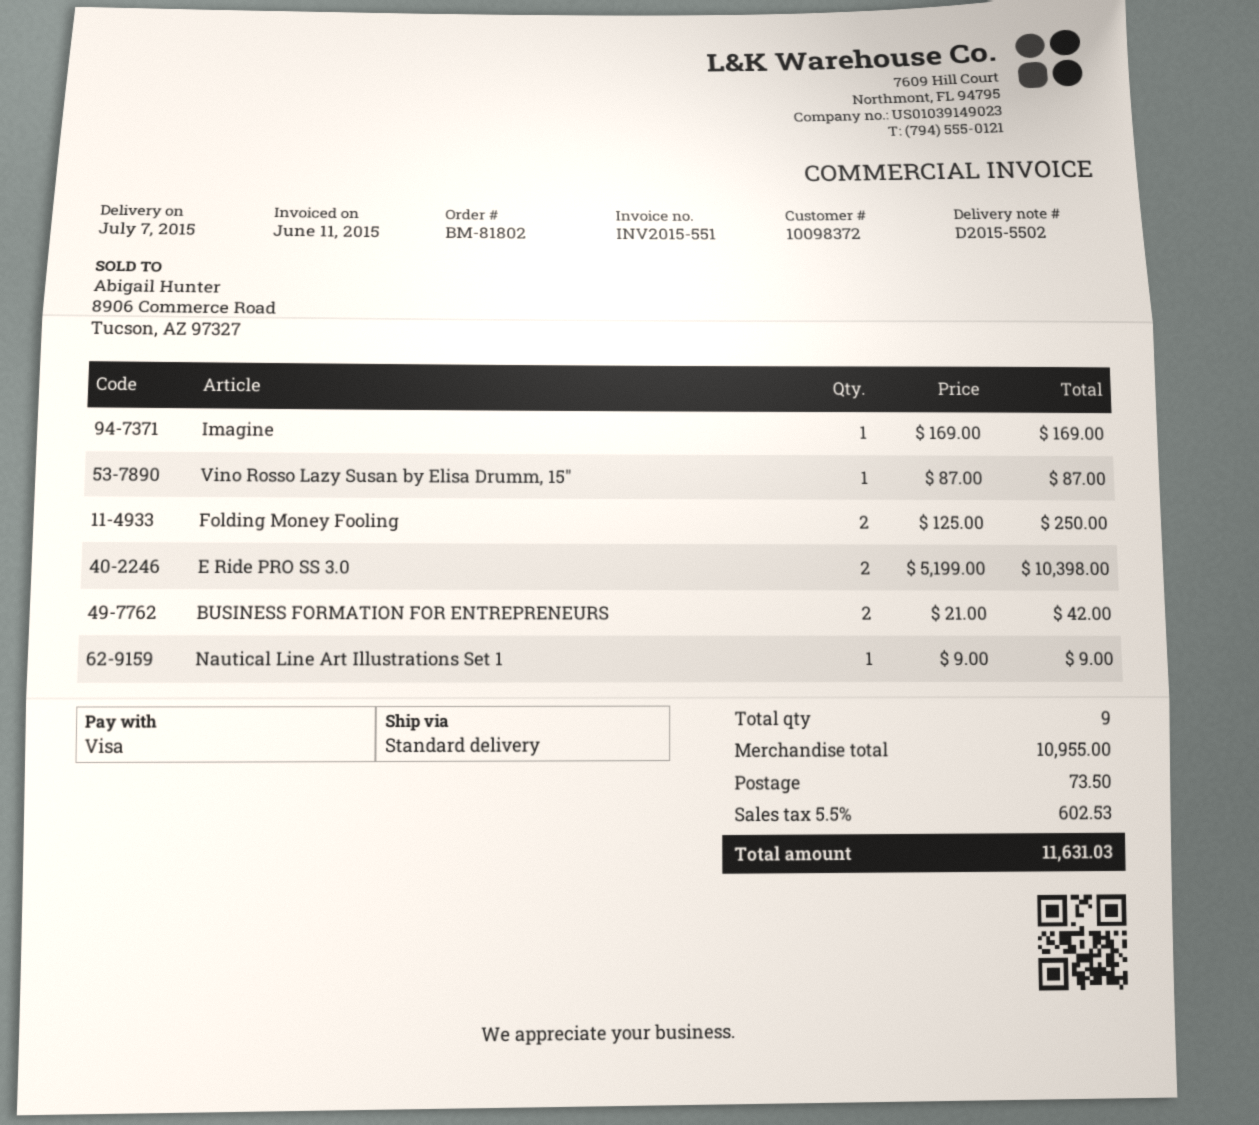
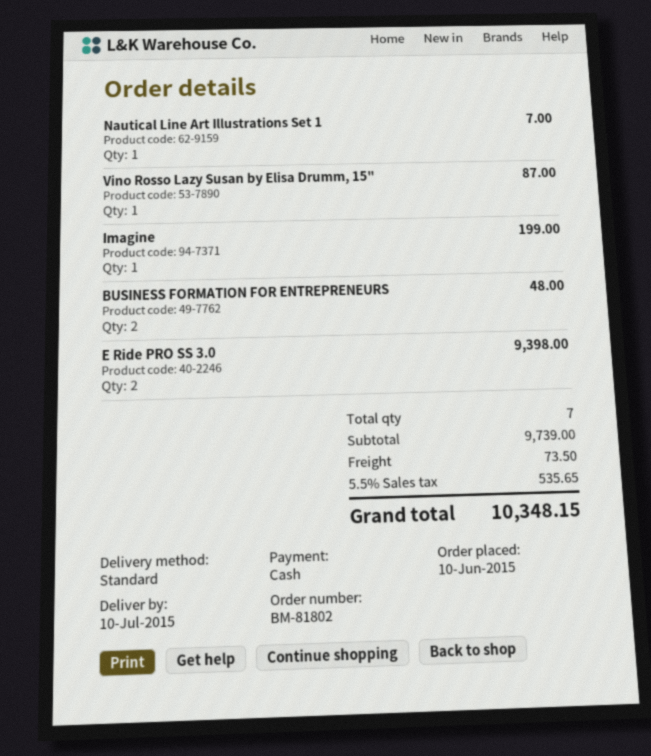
delivery date: 2015-07-07 -> 2015-07-10
payment method: Visa -> cash
Imagine: 1 for 169.00 -> 1 for 199.00
Folding Money Fooling: 2 for 250.00 -> none
E Ride PRO SS 3.0: 2 for 10398.00 -> 2 for 9398.00
BUSINESS FORMATION FOR ENTREPRENEURS: 2 for 42.00 -> 2 for 48.00
Nautical Line Art Illustrations Set 1: 1 for 9.00 -> 1 for 7.00
total quantity: 9 -> 7
subtotal: 10955.00 -> 9739.00
tax: 5.5% = 602.53 -> 5.5% = 535.65
total: 11631.03 -> 10348.15

